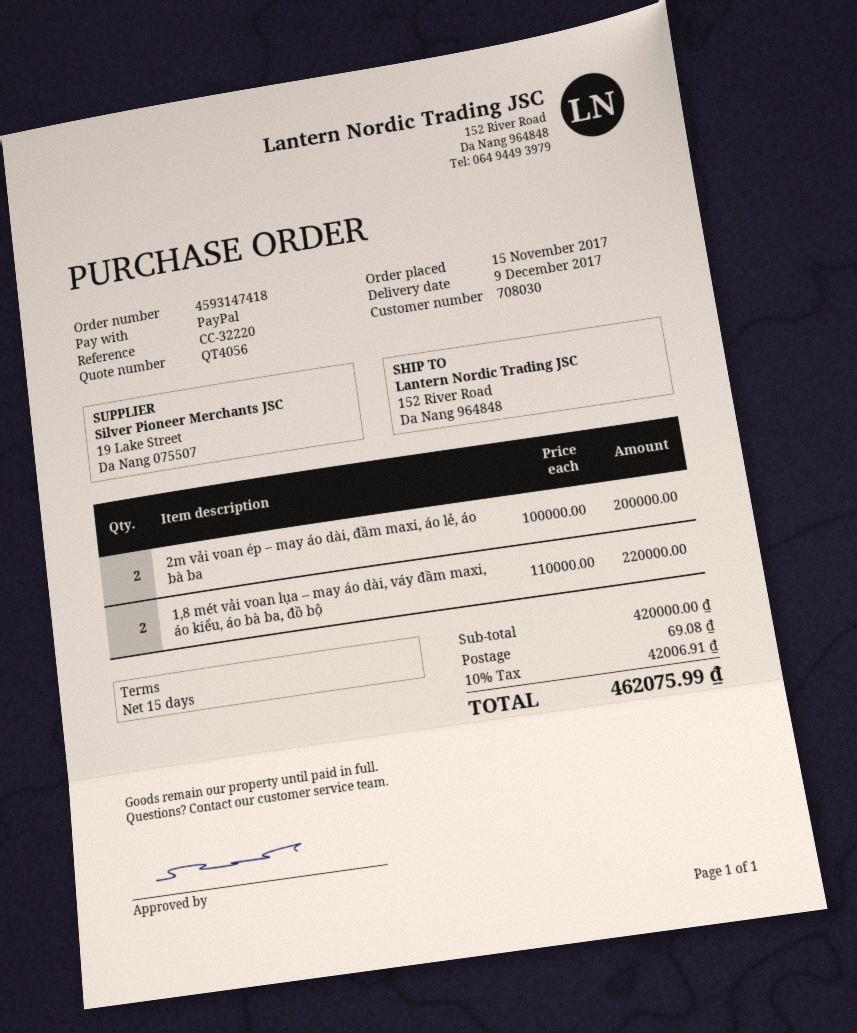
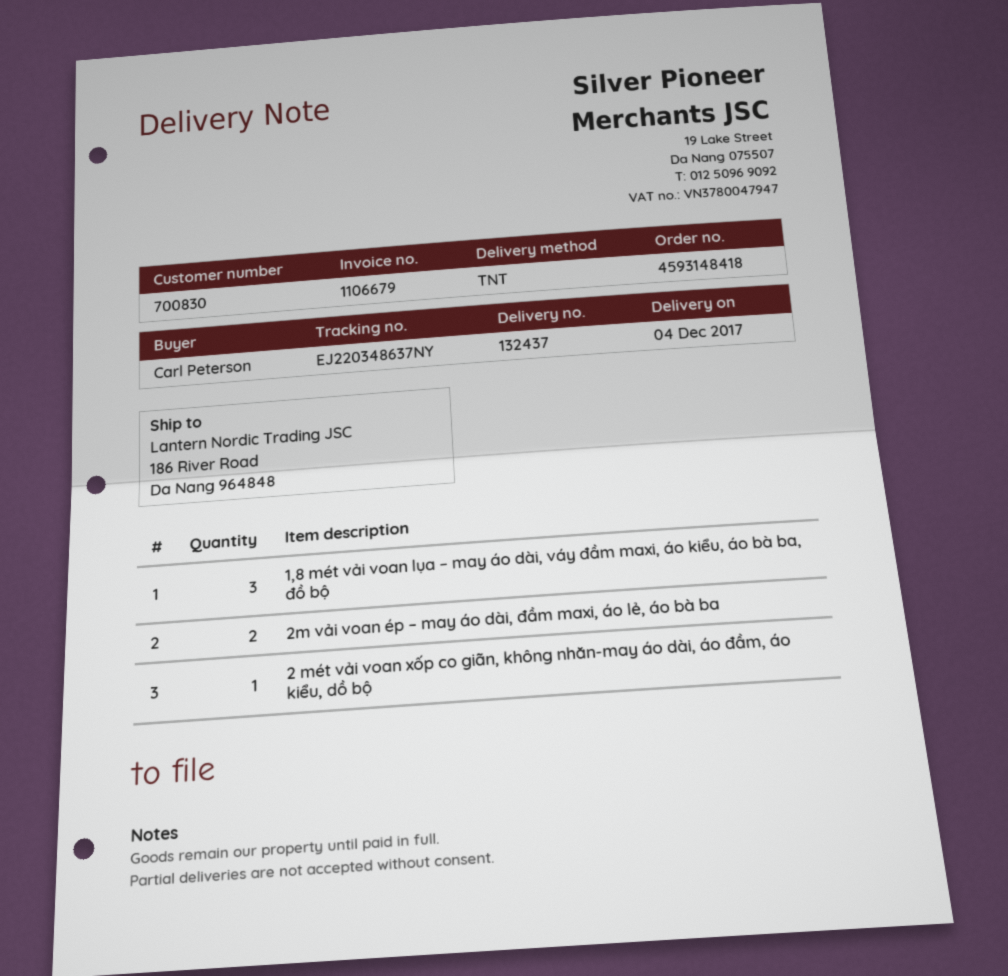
order number: 4593147418 -> 4593148418
delivery date: 2017-12-09 -> 2017-12-04
customer number: 708030 -> 700830
ship to: 152 River Road, Da Nang 964848 -> 186 River Road, Da Nang 964848
1,8 mét vải voan lụa – may áo dài, váy đầm maxi, áo kiểu, áo bà ba, đồ bộ: 2 -> 3
2 mét vải voan xốp co giãn, không nhăn-may áo dài, áo đầm, áo kiểu, dồ bộ: none -> 1

